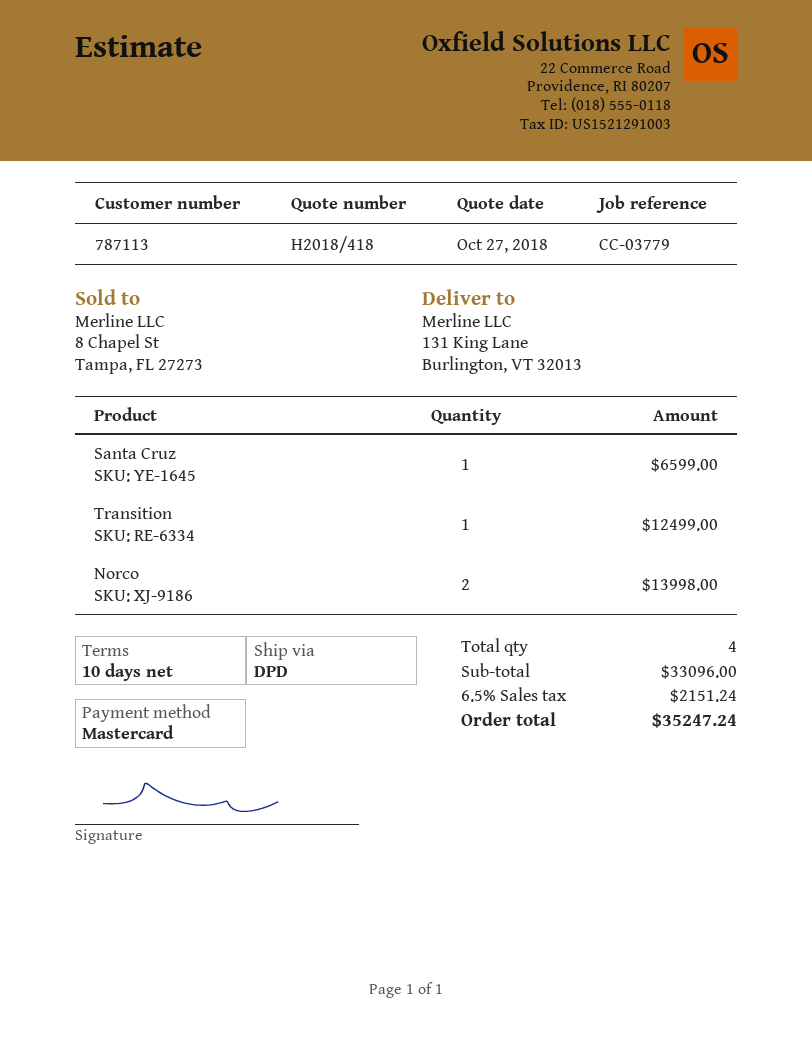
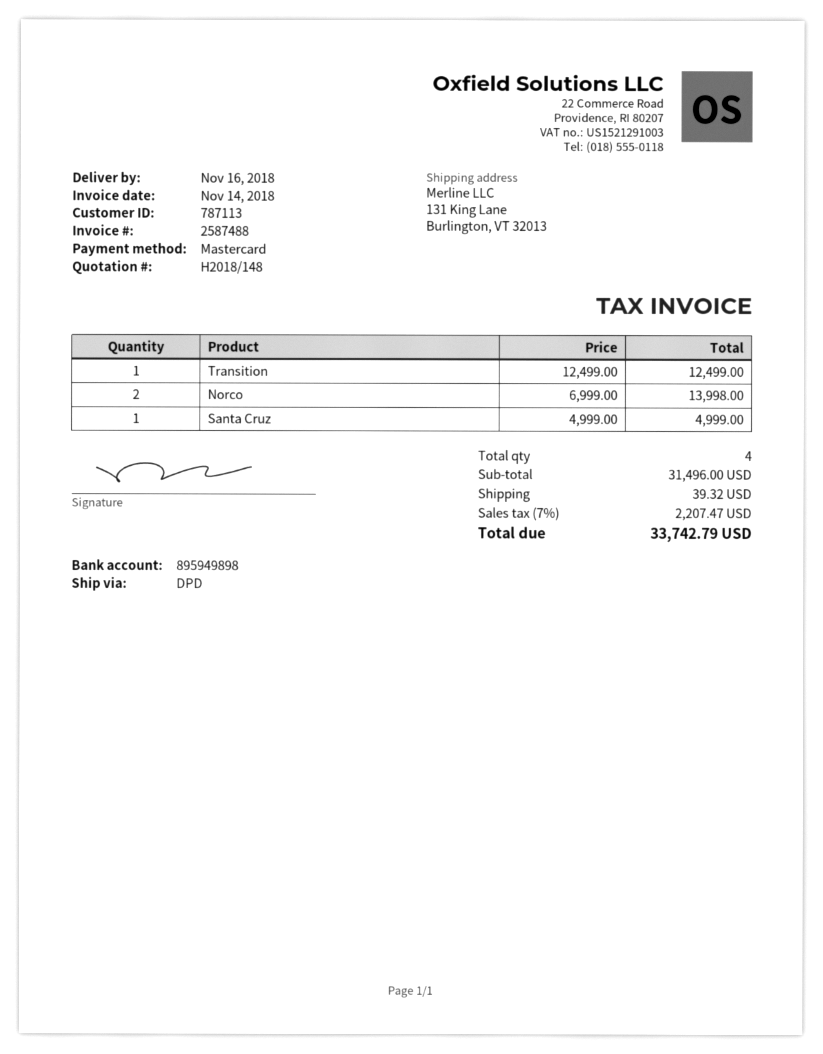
quote number: H2018/418 -> H2018/148
Santa Cruz: 1 for 6599.00 -> 1 for 4999.00
subtotal: 33096.00 -> 31496.00
shipping: none -> 39.32
tax: 6.5% = 2151.24 -> 7% = 2207.47
total: 35247.24 -> 33742.79

